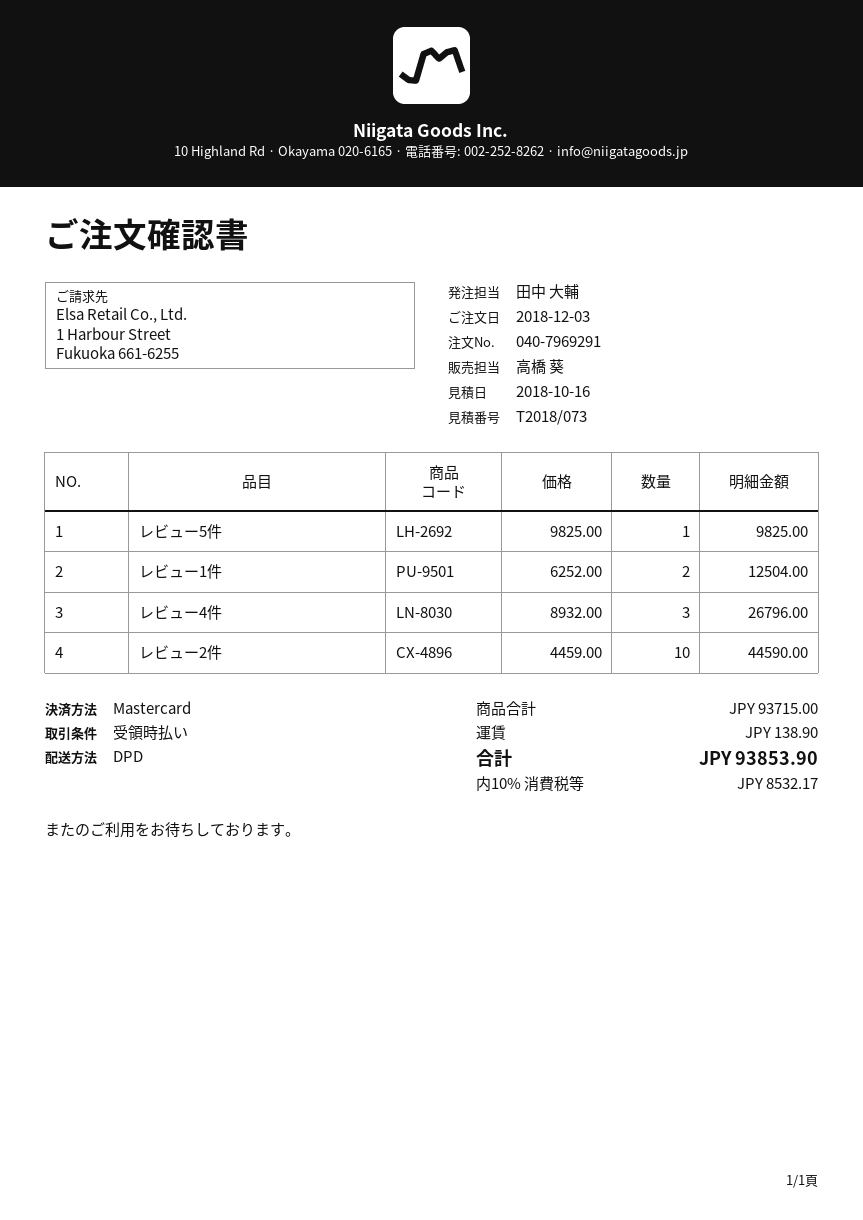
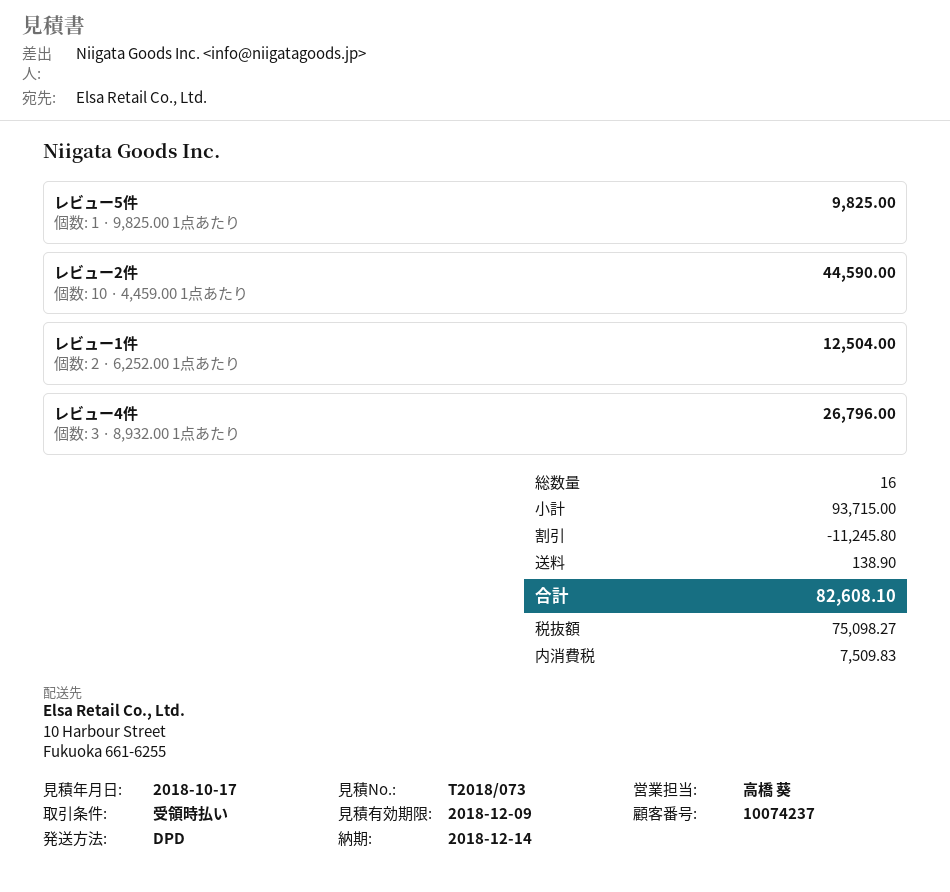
quote date: 2018-10-16 -> 2018-10-17
discount: none -> 11245.80
tax: 8532.17 -> 7509.83
total: 93853.90 -> 82608.10

